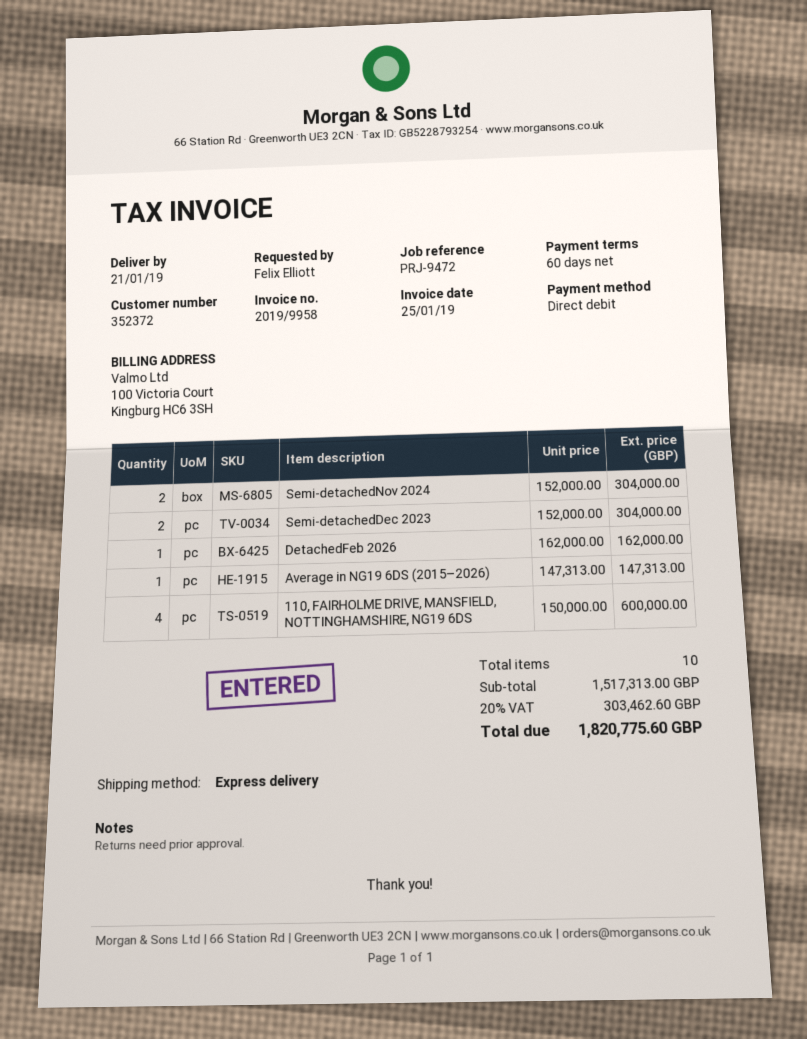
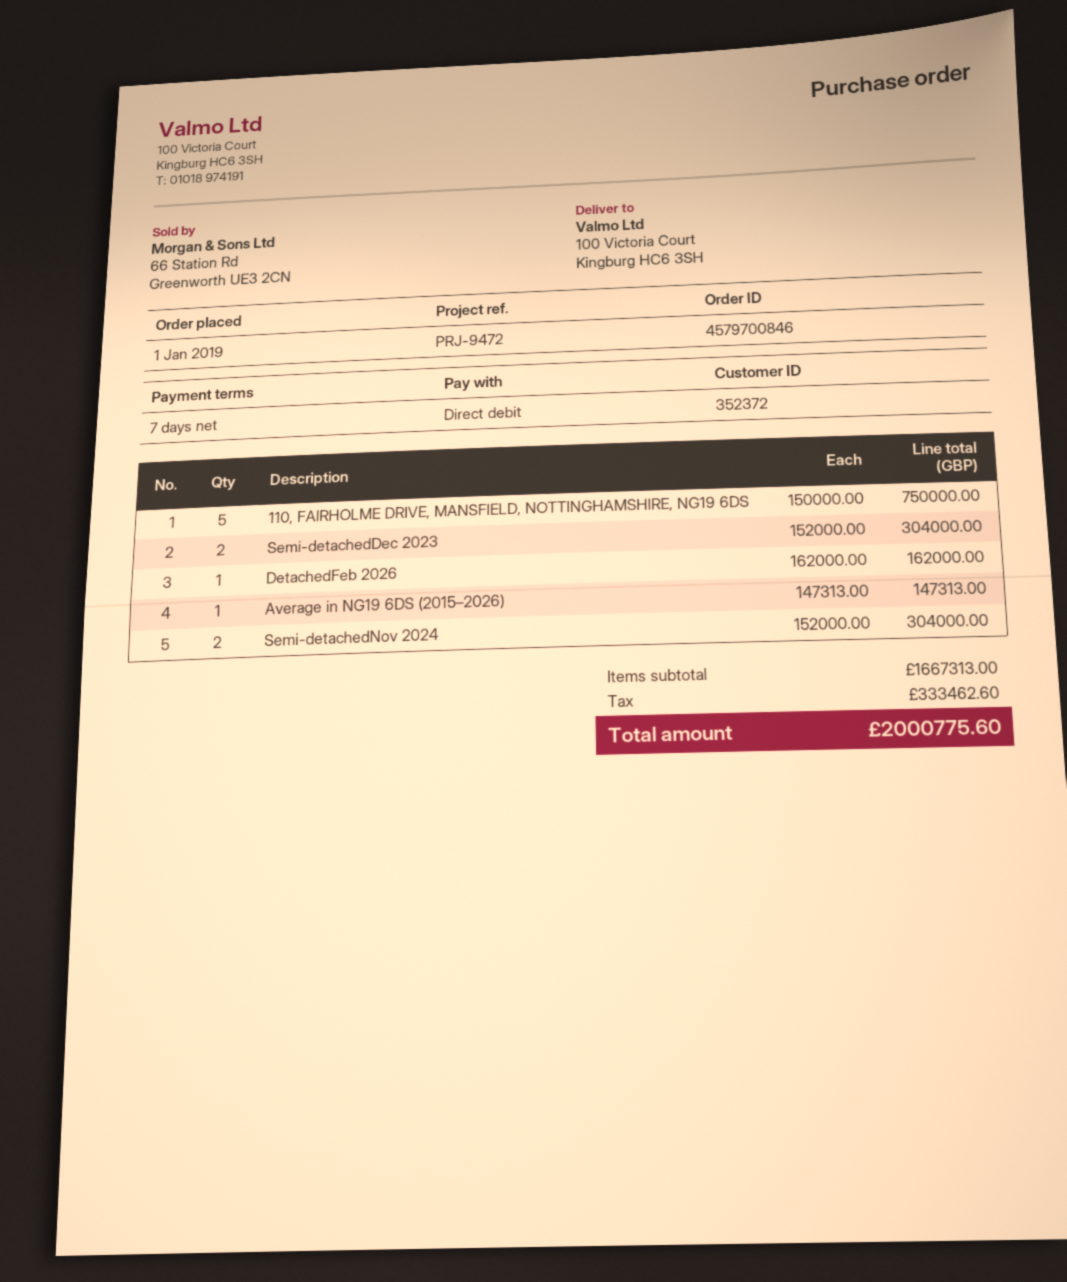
payment terms: 60 days -> 7 days
110, FAIRHOLME DRIVE, MANSFIELD, NOTTINGHAMSHIRE, NG19 6DS: 4 x 150000.00 = 600000.00 -> 5 x 150000.00 = 750000.00
subtotal: 1517313.00 -> 1667313.00
tax: 303462.60 -> 333462.60
total: 1820775.60 -> 2000775.60

